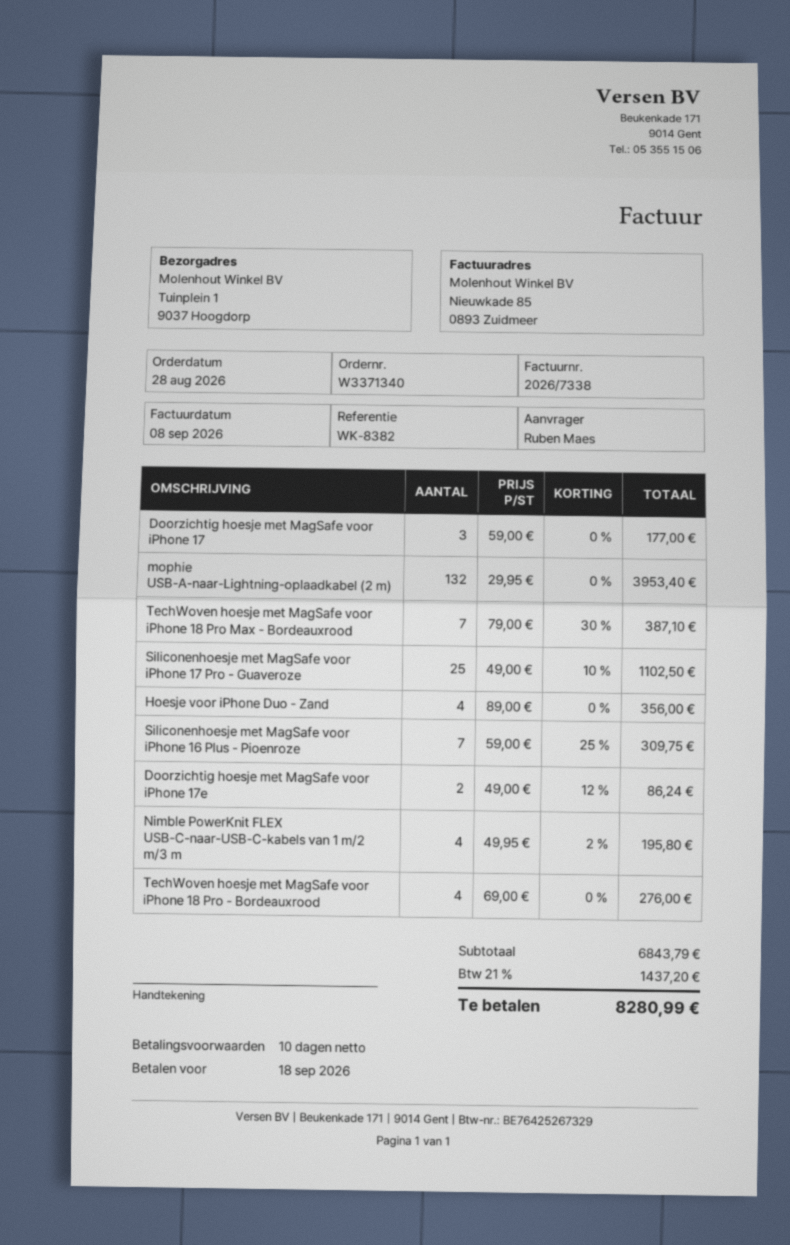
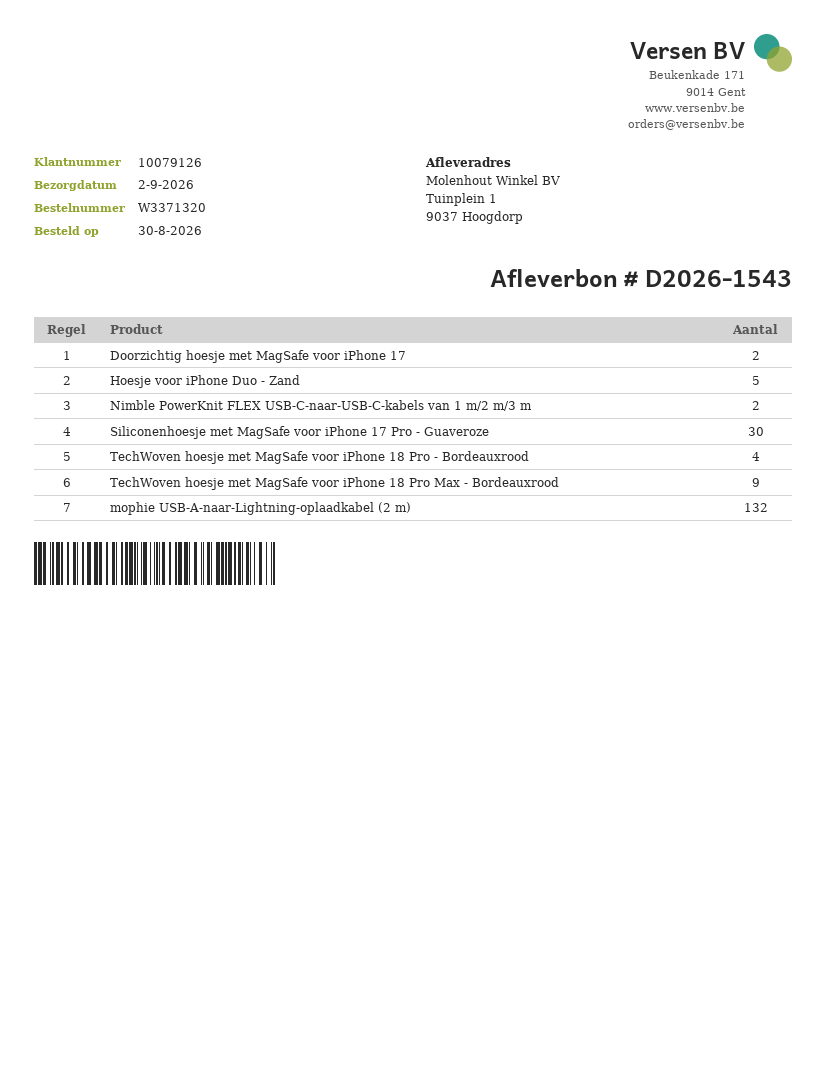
order number: W3371340 -> W3371320
order date: 2026-08-28 -> 2026-08-30
Doorzichtig hoesje met MagSafe voor iPhone 17: 3 -> 2
TechWoven hoesje met MagSafe voor iPhone 18 Pro Max - Bordeauxrood: 7 -> 9
Siliconenhoesje met MagSafe voor iPhone 17 Pro - Guaveroze: 25 -> 30
Hoesje voor iPhone Duo - Zand: 4 -> 5
Siliconenhoesje met MagSafe voor iPhone 16 Plus - Pioenroze: 7 -> none
Doorzichtig hoesje met MagSafe voor iPhone 17e: 2 -> none
Nimble PowerKnit FLEX USB‑C-naar-USB-C-kabels van 1 m/2 m/3 m: 4 -> 2

